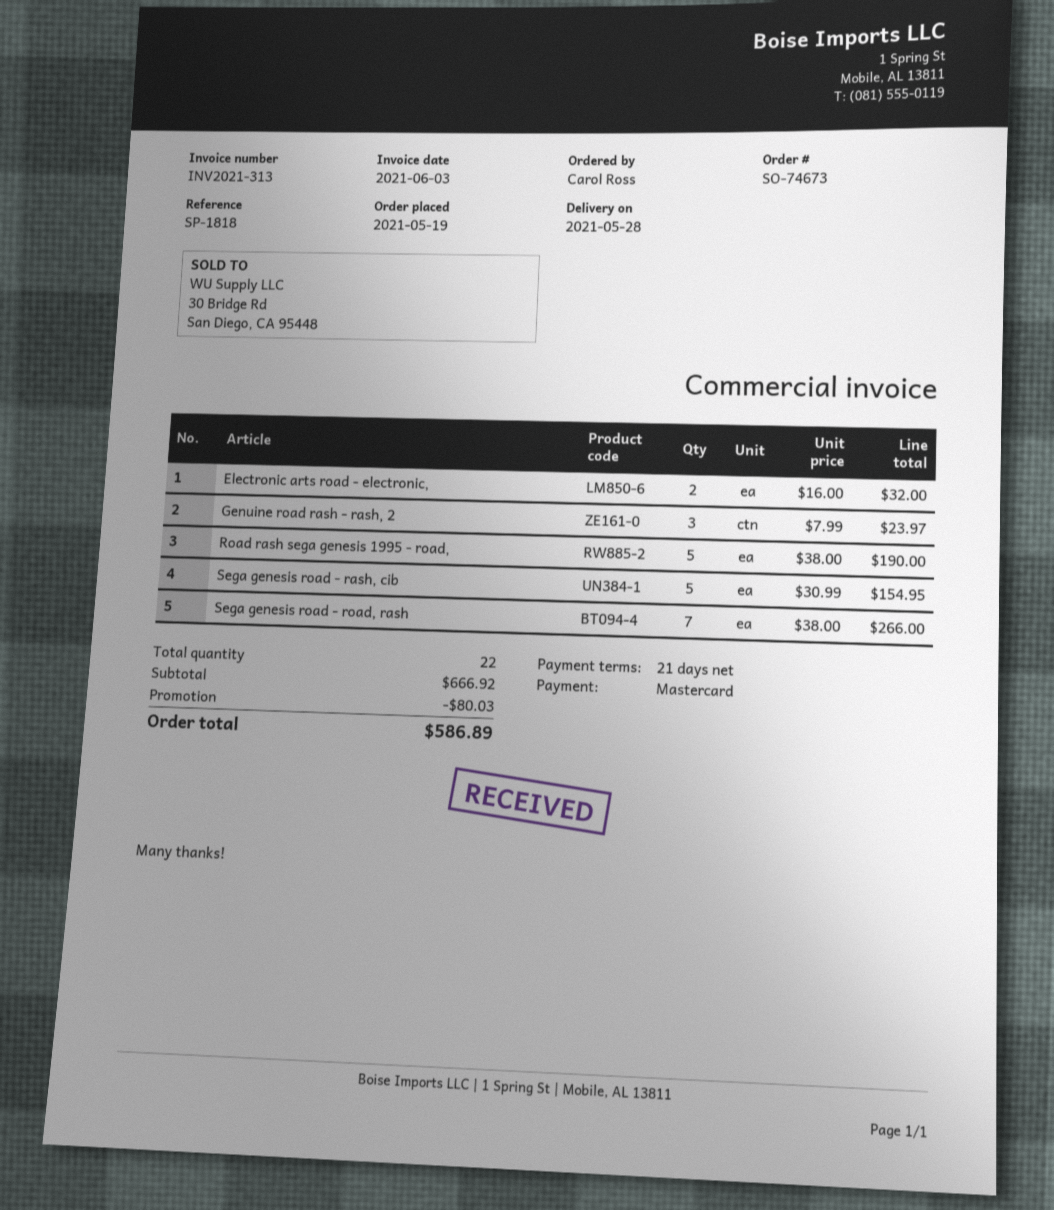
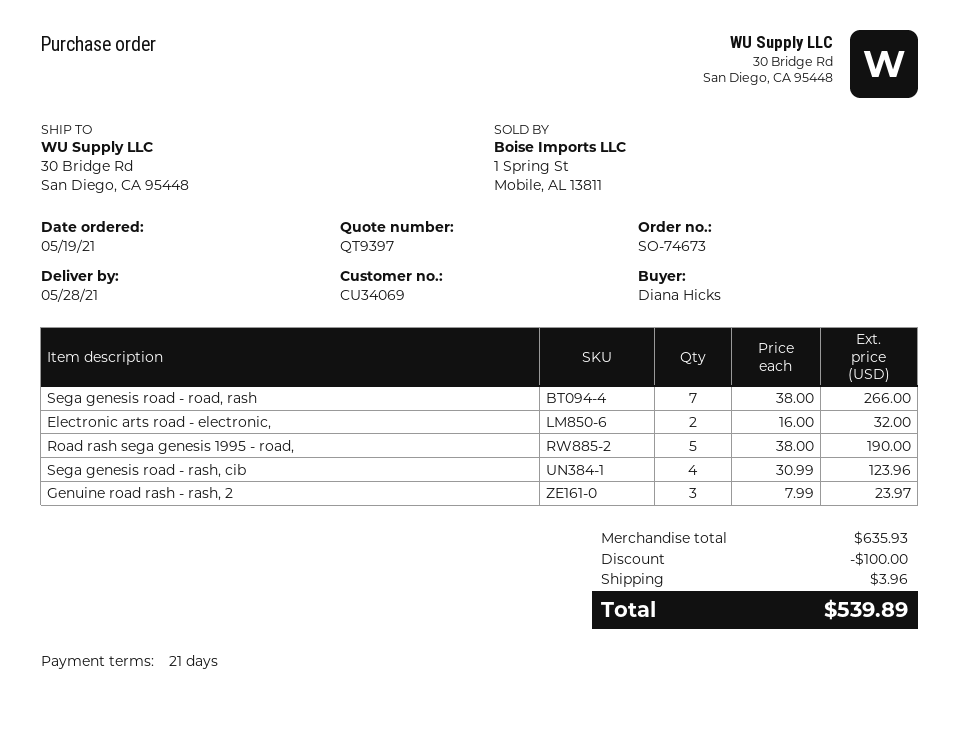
ordered by: Carol Ross -> Diana Hicks
Sega genesis road - rash, cib: 5 x 30.99 = 154.95 -> 4 x 30.99 = 123.96
subtotal: 666.92 -> 635.93
discount: 80.03 -> 100.00
shipping: none -> 3.96
total: 586.89 -> 539.89

